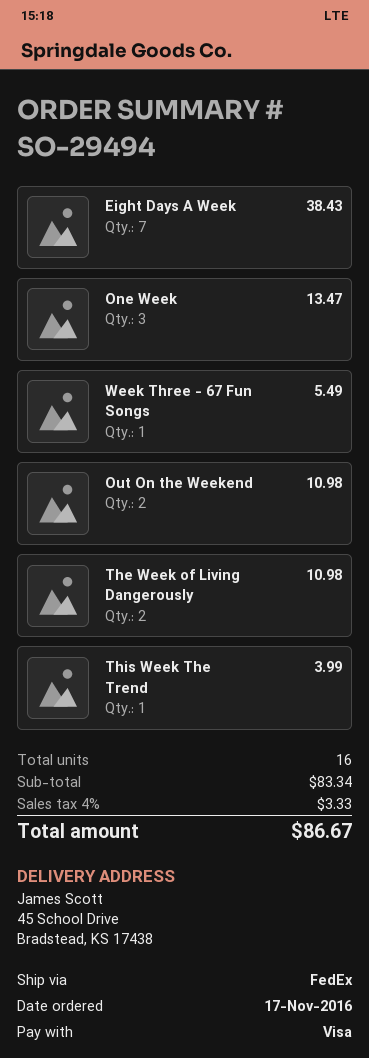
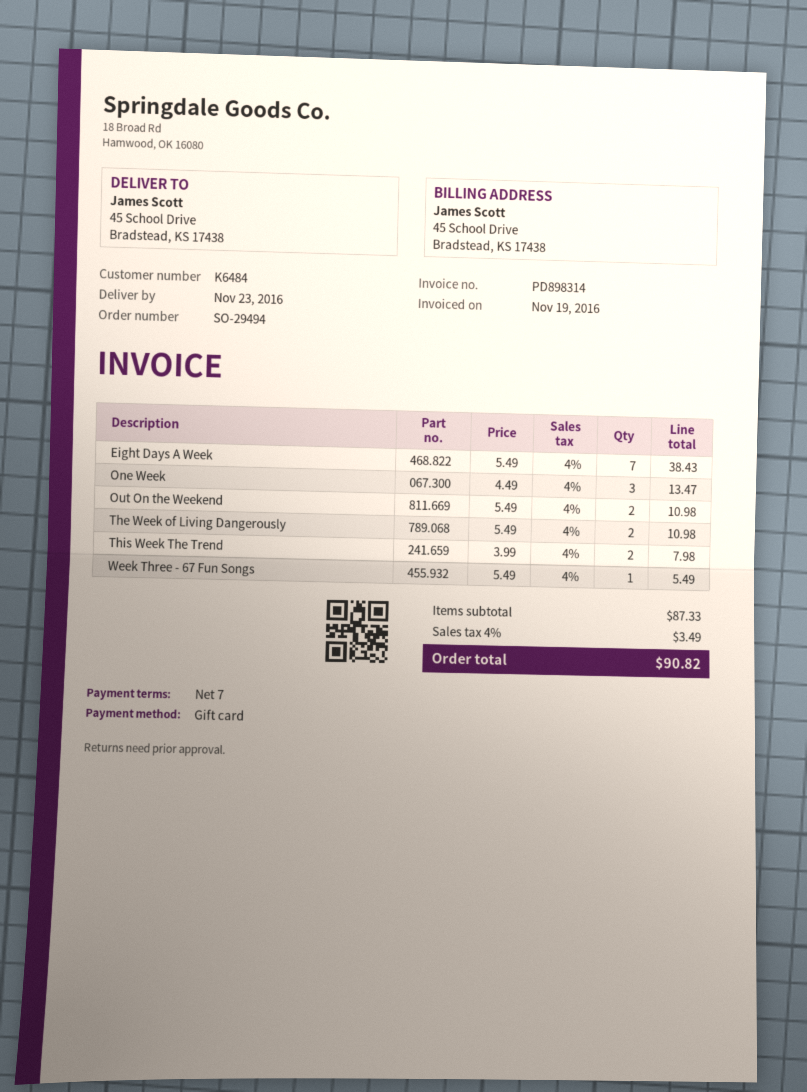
payment method: Visa -> gift card
This Week The Trend: 1 for 3.99 -> 2 for 7.98
subtotal: 83.34 -> 87.33
tax: 4% = 3.33 -> 4% = 3.49
total: 86.67 -> 90.82

